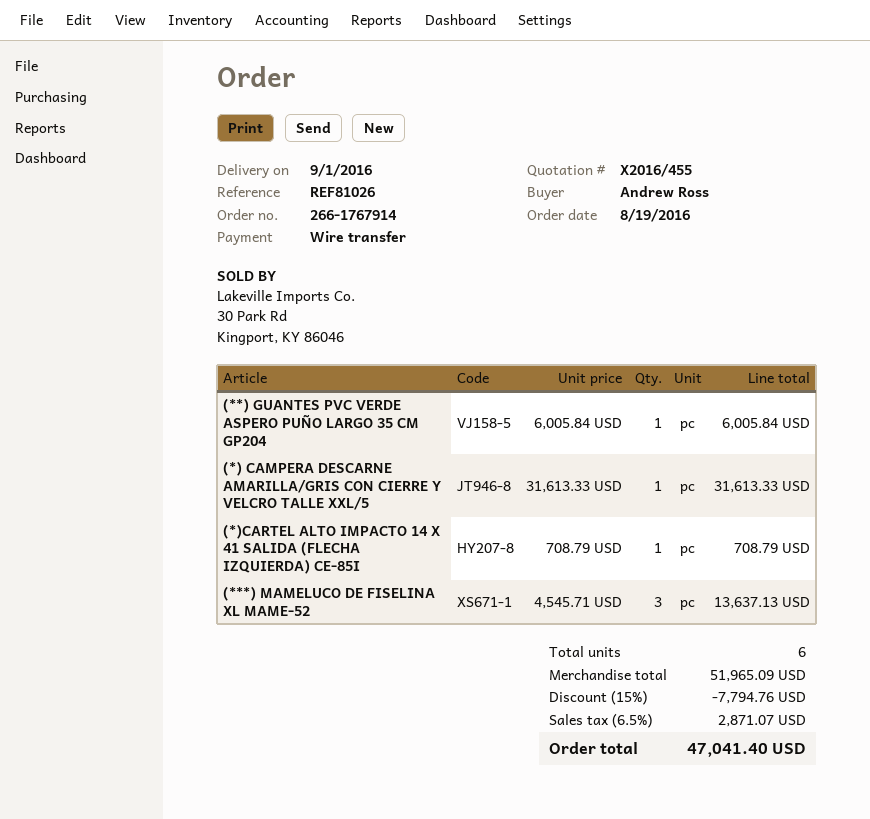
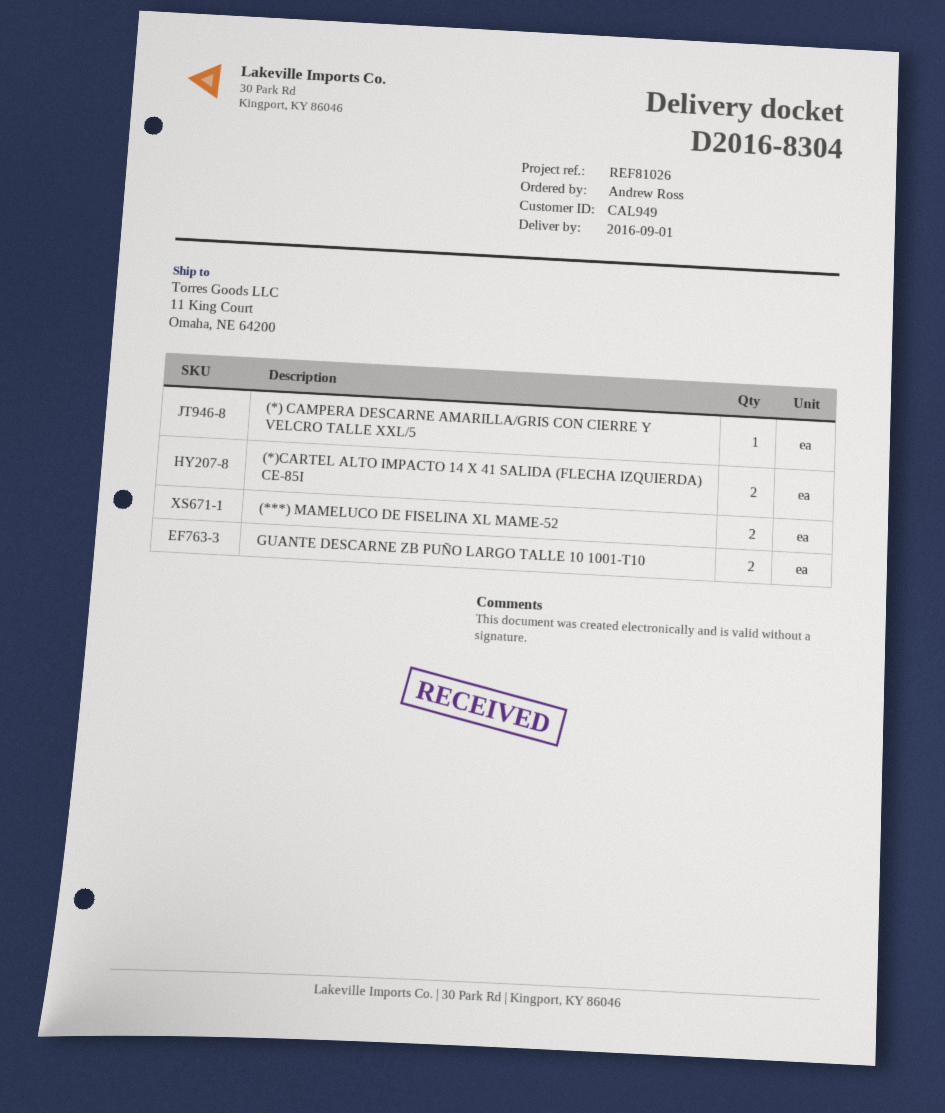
(**) GUANTES PVC VERDE ASPERO PUÑO LARGO 35 CM GP204: 1 -> none
(*)CARTEL ALTO IMPACTO 14 X 41 SALIDA (FLECHA IZQUIERDA) CE-85I: 1 -> 2
(***) MAMELUCO DE FISELINA XL MAME-52: 3 -> 2
GUANTE DESCARNE ZB PUÑO LARGO TALLE 10 1001-T10: none -> 2

